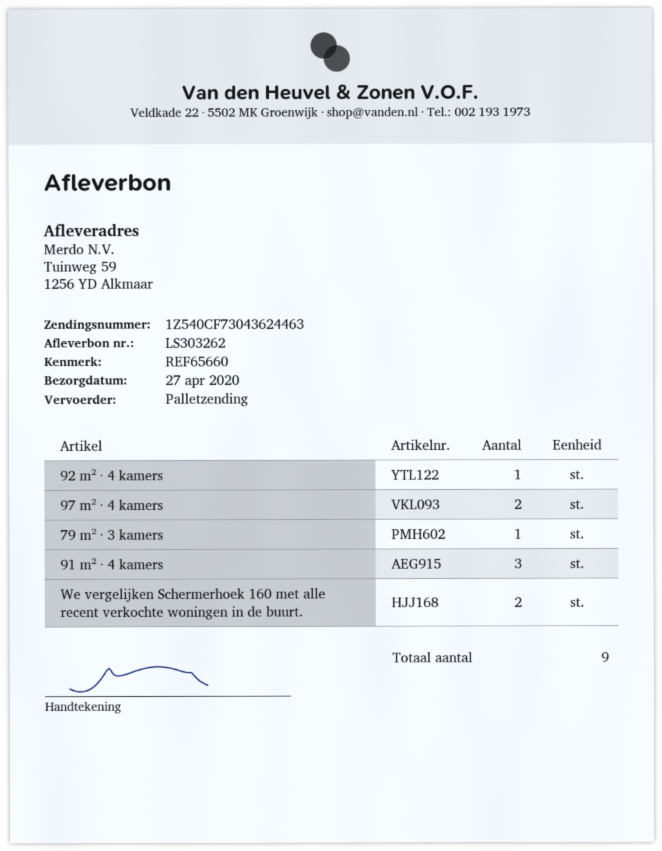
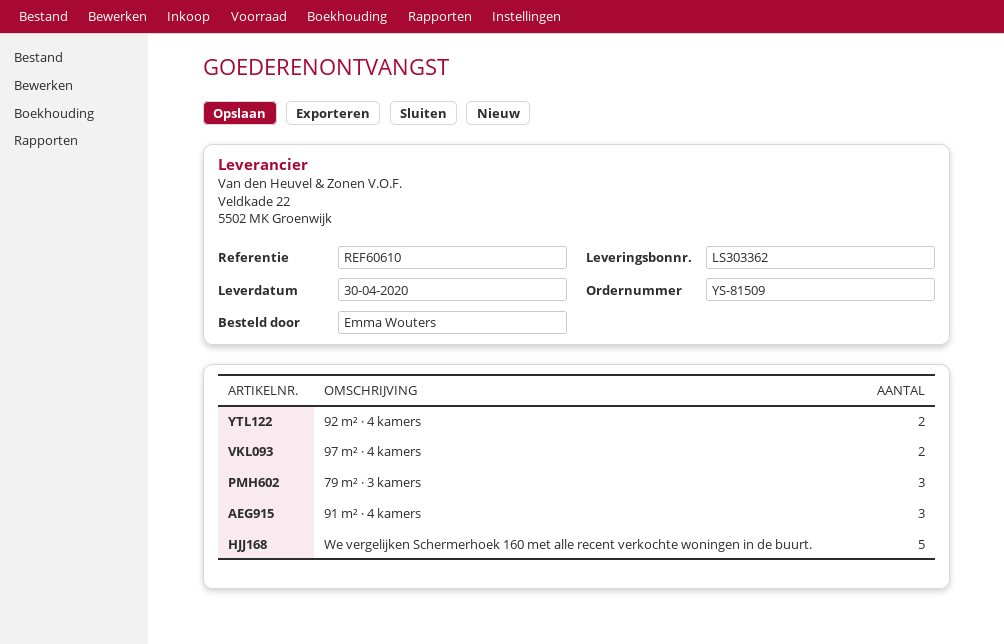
delivery note number: LS303262 -> LS303362
delivery date: 2020-04-27 -> 2020-04-30
reference: REF65660 -> REF60610
92 m² · 4 kamers: 1 -> 2
79 m² · 3 kamers: 1 -> 3
We vergelijken Schermerhoek 160 met alle recent verkochte woningen in de buurt.: 2 -> 5

